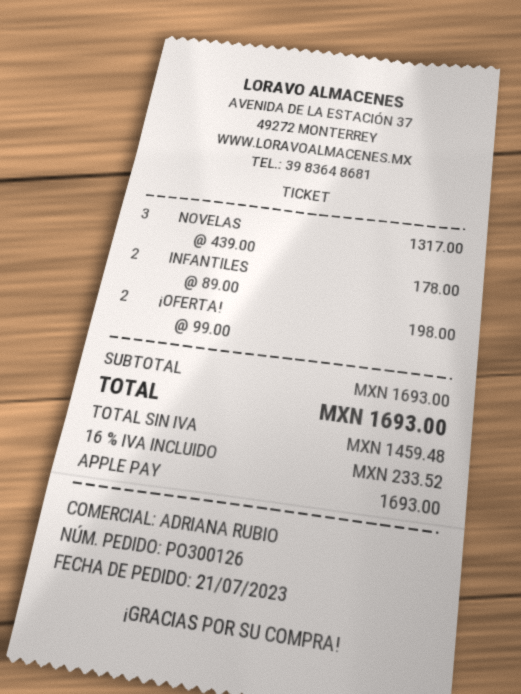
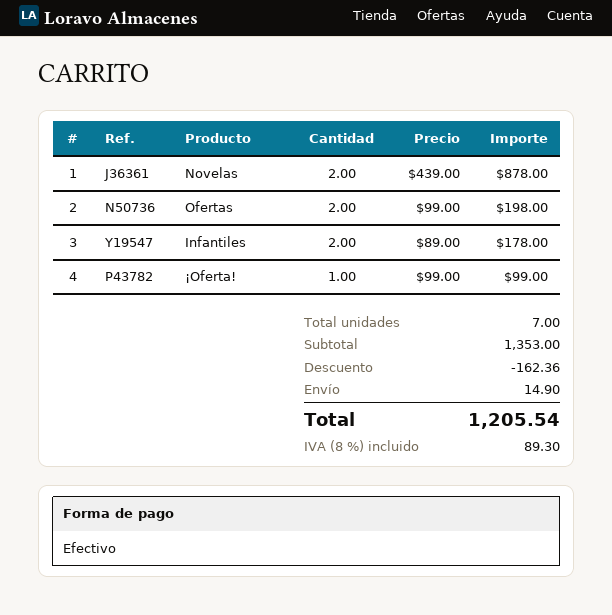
payment method: Apple Pay -> cash
NOVELAS: 3 x 439.00 = 1317.00 -> 2 x 439.00 = 878.00
¡OFERTA!: 2 x 99.00 = 198.00 -> 1 x 99.00 = 99.00
Ofertas: none -> 2 x 99.00 = 198.00
subtotal: 1693.00 -> 1353.00
discount: none -> 162.36
shipping: none -> 14.90
tax: 16% = 233.52 -> 8% = 89.30
total: 1693.00 -> 1205.54

